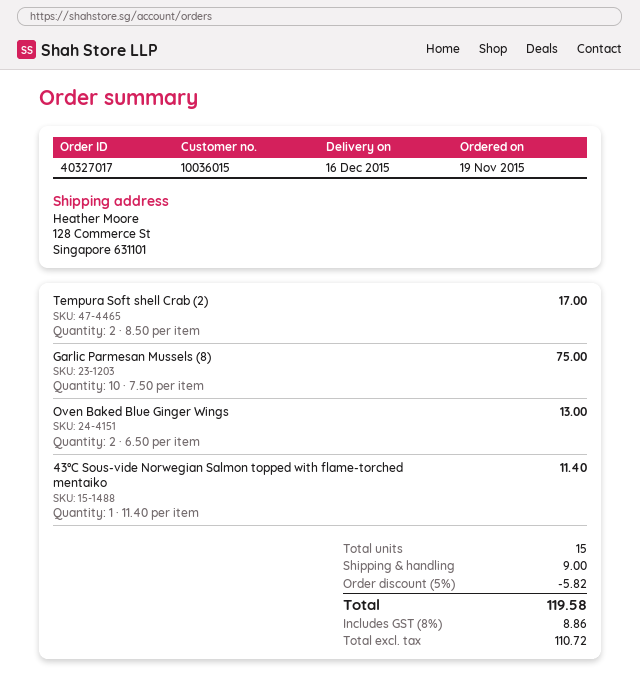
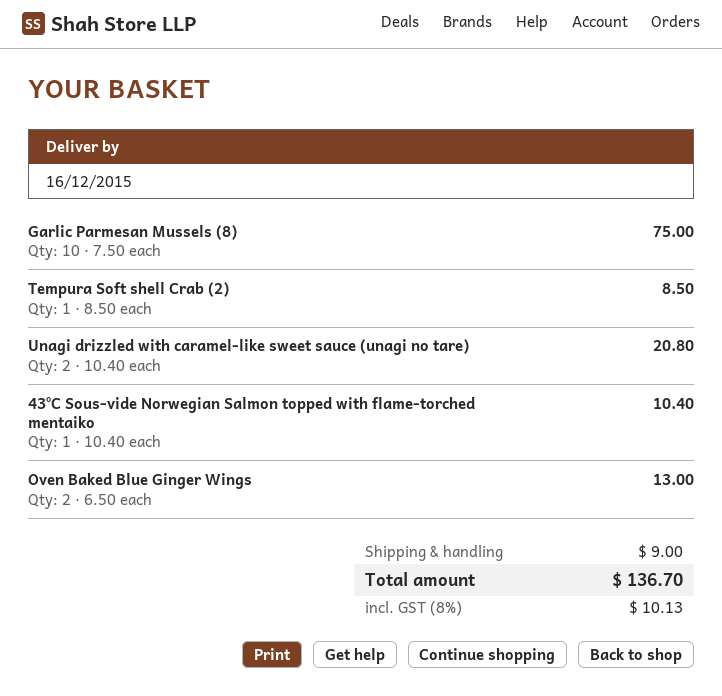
Tempura Soft shell Crab (2): 2 x 8.50 = 17.00 -> 1 x 8.50 = 8.50
43°C Sous-vide Norwegian Salmon topped with flame-torched mentaiko: 1 x 11.40 = 11.40 -> 1 x 10.40 = 10.40
Unagi drizzled with caramel-like sweet sauce (unagi no tare): none -> 2 x 10.40 = 20.80
discount: 5% = 5.82 -> none
tax: 8% = 8.86 -> 8% = 10.13
total: 119.58 -> 136.70

